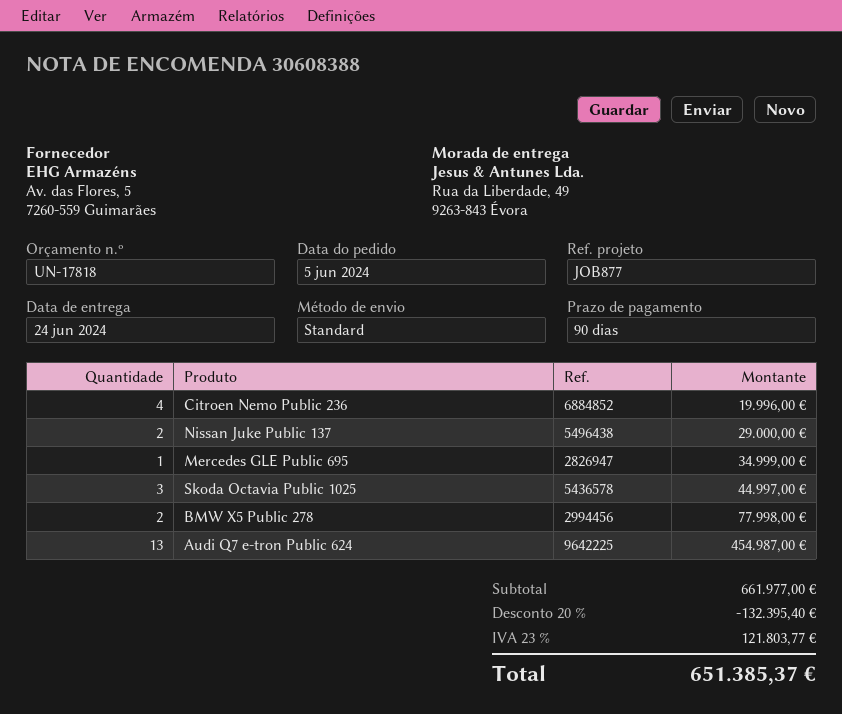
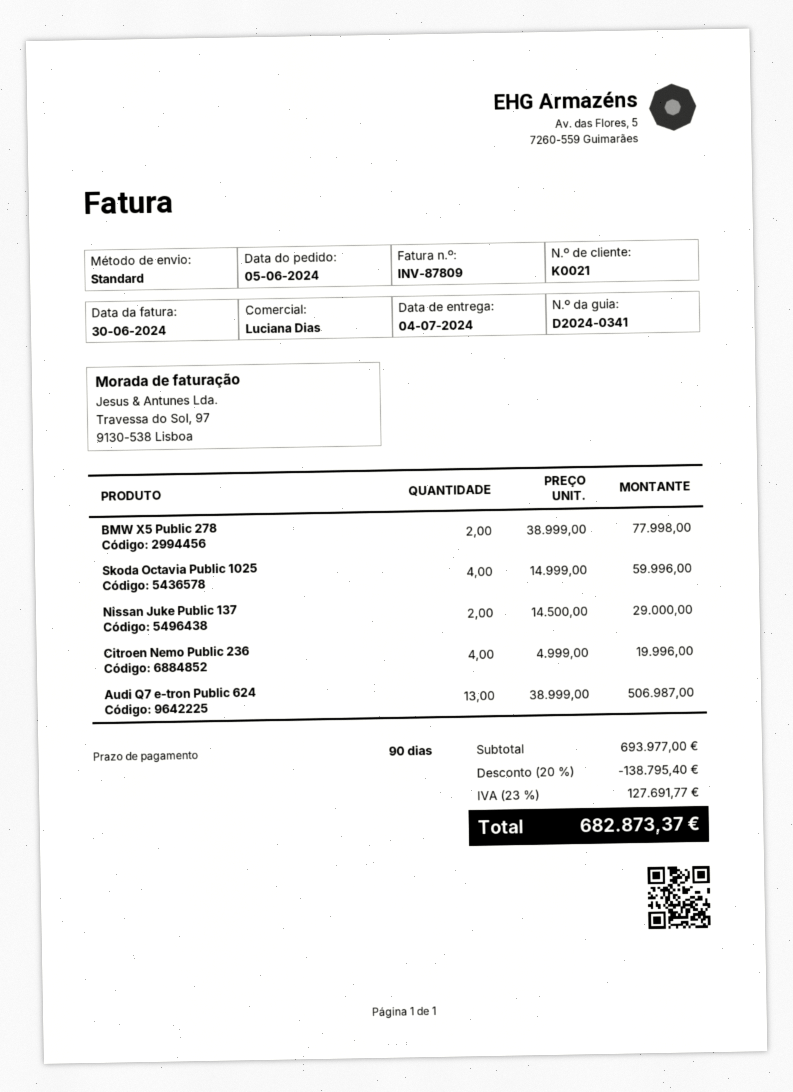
delivery date: 2024-06-24 -> 2024-07-04
Mercedes GLE Public 695: 1 for 34999.00 -> none
Skoda Octavia Public 1025: 3 for 44997.00 -> 4 for 59996.00
Audi Q7 e-tron Public 624: 13 for 454987.00 -> 13 for 506987.00
subtotal: 661977.00 -> 693977.00
discount: 20% = 132395.40 -> 20% = 138795.40
tax: 23% = 121803.77 -> 23% = 127691.77
total: 651385.37 -> 682873.37

